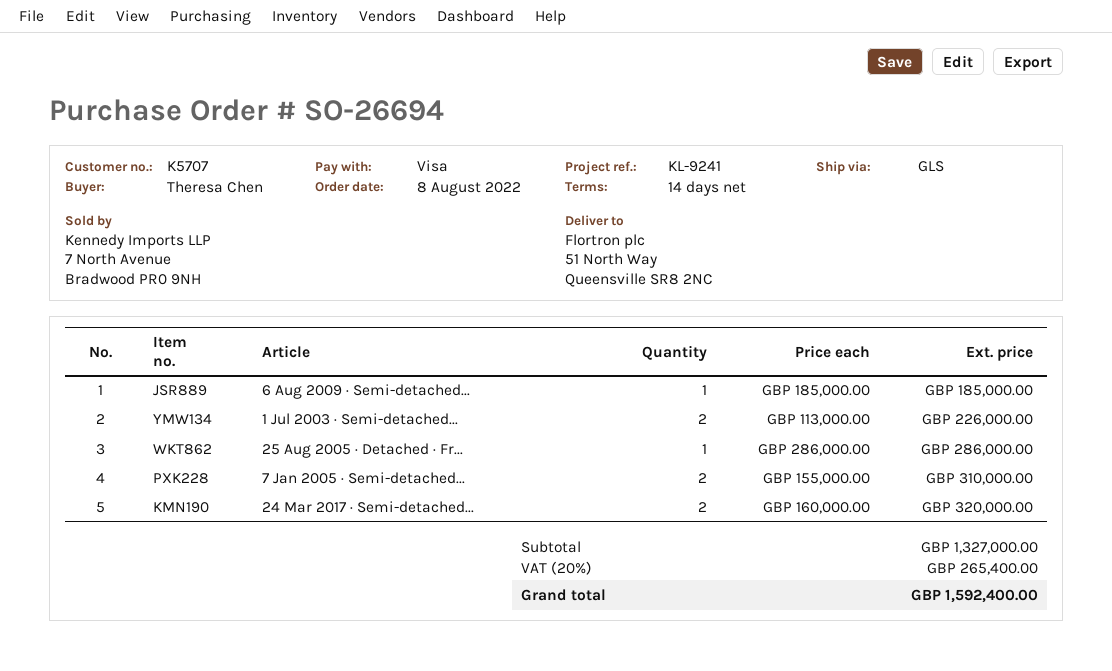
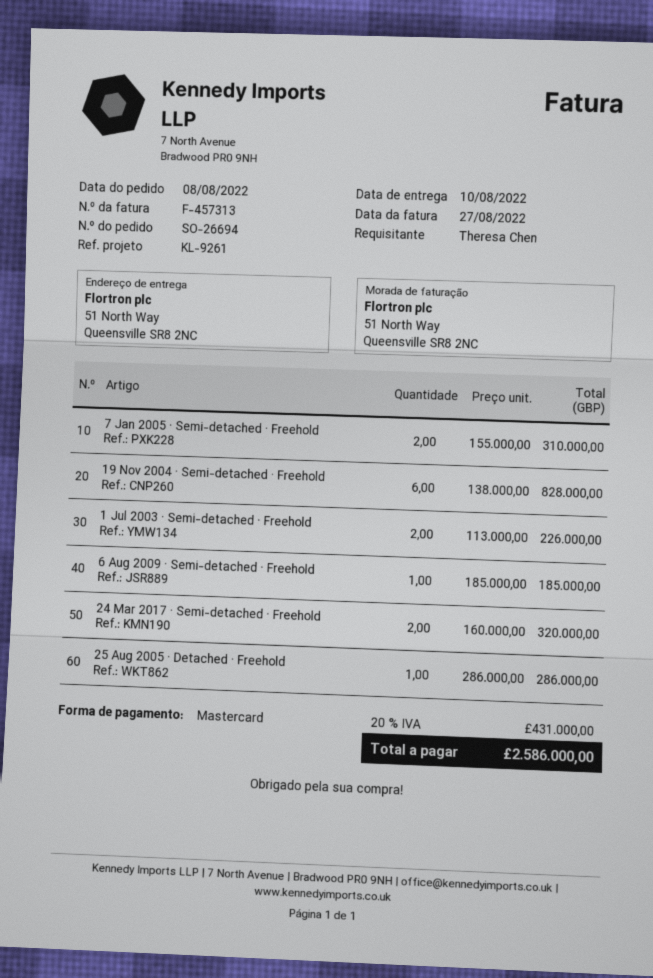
reference: KL-9241 -> KL-9261
payment method: Visa -> Mastercard
19 Nov 2004 · Semi-detached · Freehold: none -> 6 x 138000.00 = 828000.00
tax: 20% = 265400.00 -> 20% = 431000.00
total: 1592400.00 -> 2586000.00

